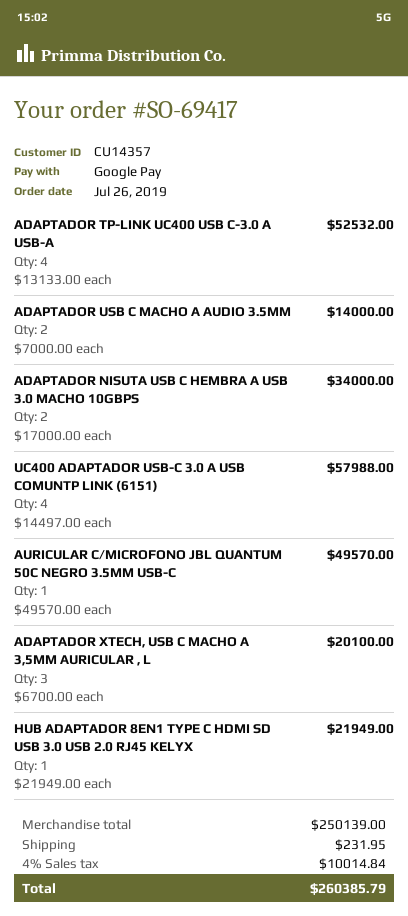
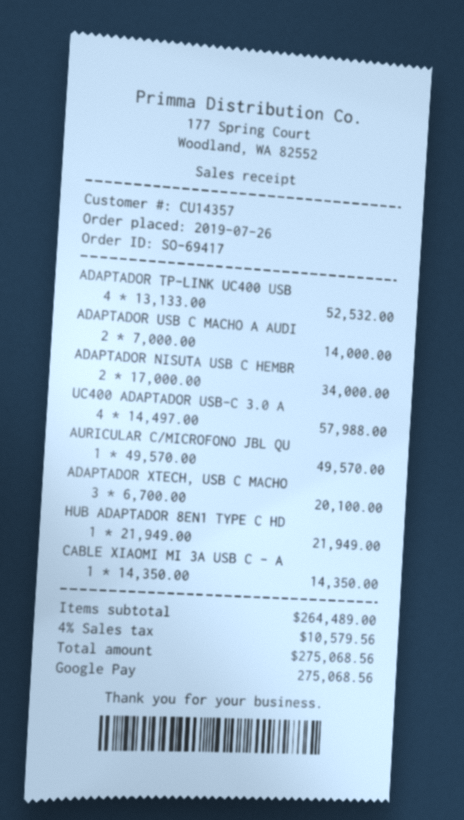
CABLE XIAOMI MI 3A USB C - A: none -> 1 x 14350.00 = 14350.00
subtotal: 250139.00 -> 264489.00
shipping: 231.95 -> none
tax: 4% = 10014.84 -> 4% = 10579.56
total: 260385.79 -> 275068.56

